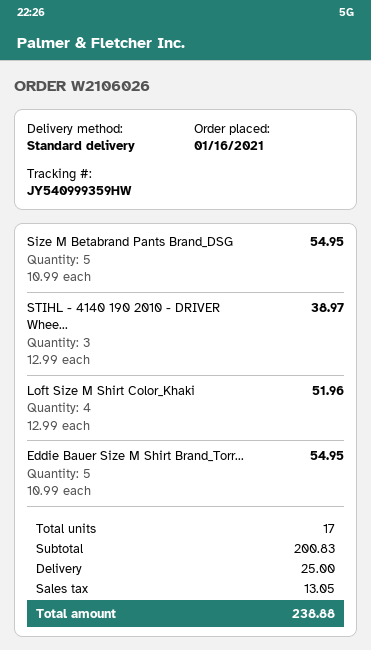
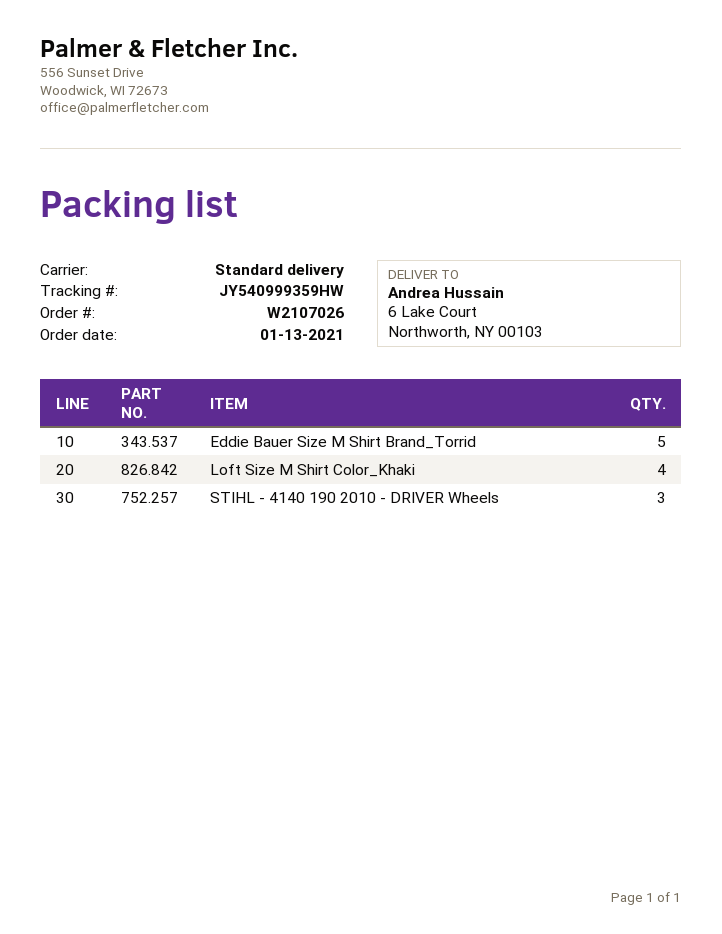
order number: W2106026 -> W2107026
order date: 2021-01-16 -> 2021-01-13
Size M Betabrand Pants Brand_DSG: 5 -> none

